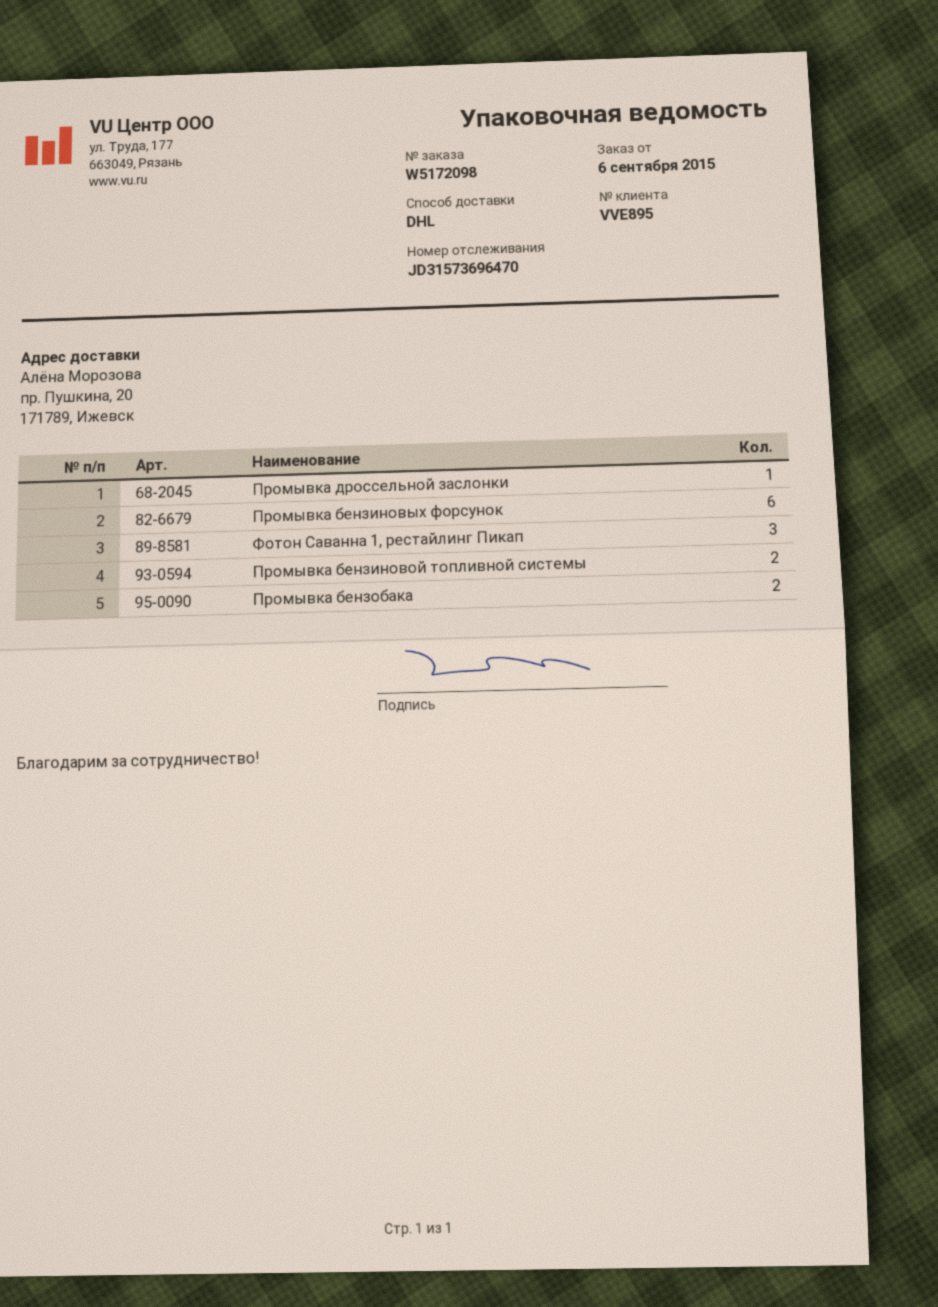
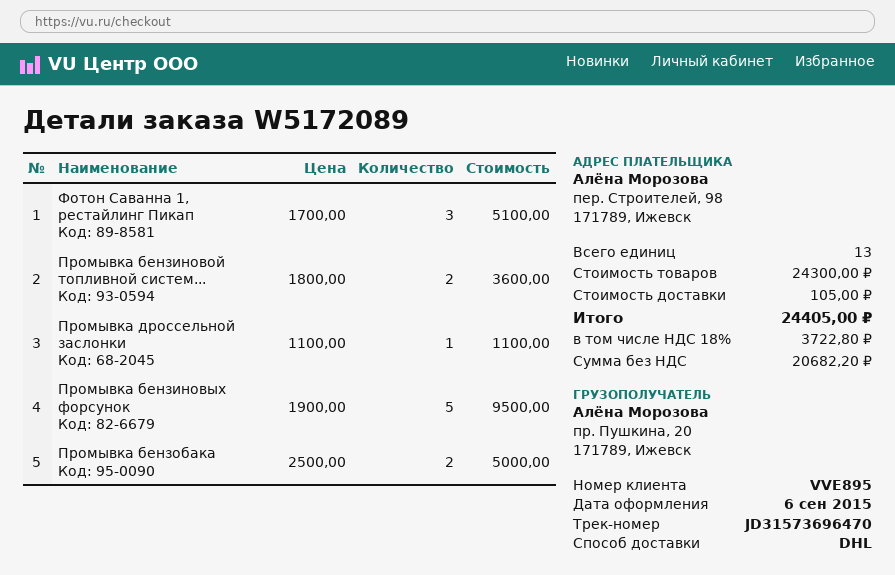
order number: W5172098 -> W5172089
Промывка бензиновых форсунок: 6 -> 5

